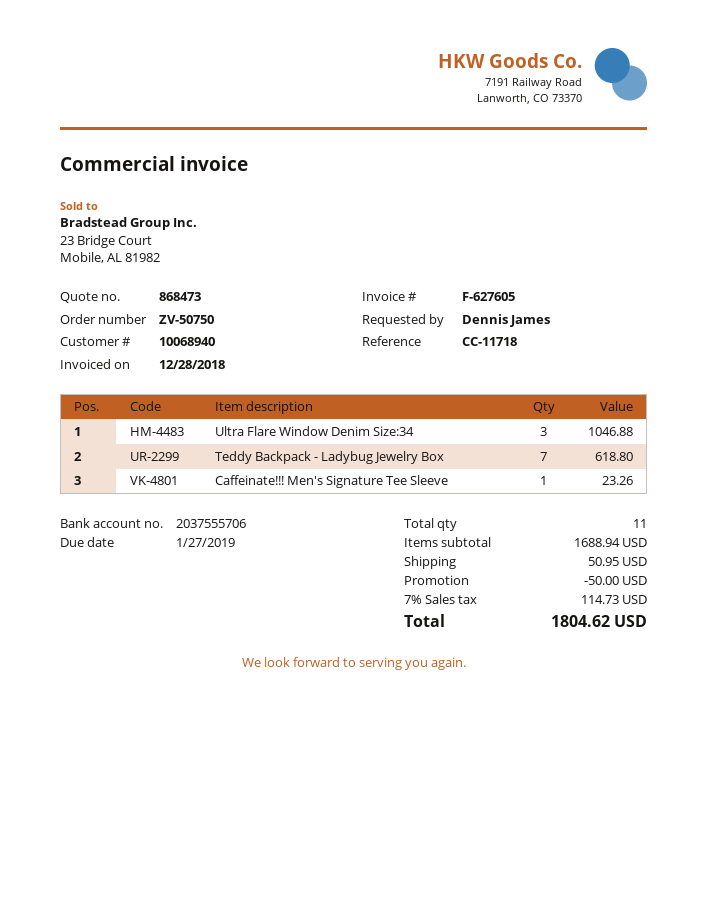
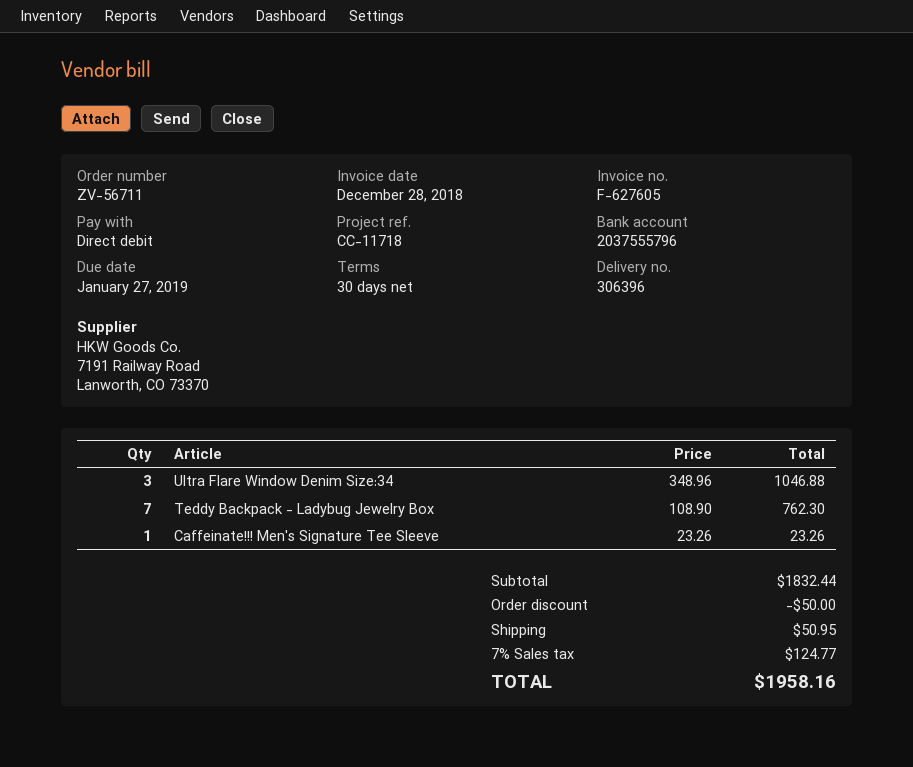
order number: ZV-50750 -> ZV-56711
bank account: 2037555706 -> 2037555796
Teddy Backpack - Ladybug Jewelry Box: 7 for 618.80 -> 7 for 762.30
subtotal: 1688.94 -> 1832.44
tax: 7% = 114.73 -> 7% = 124.77
total: 1804.62 -> 1958.16

